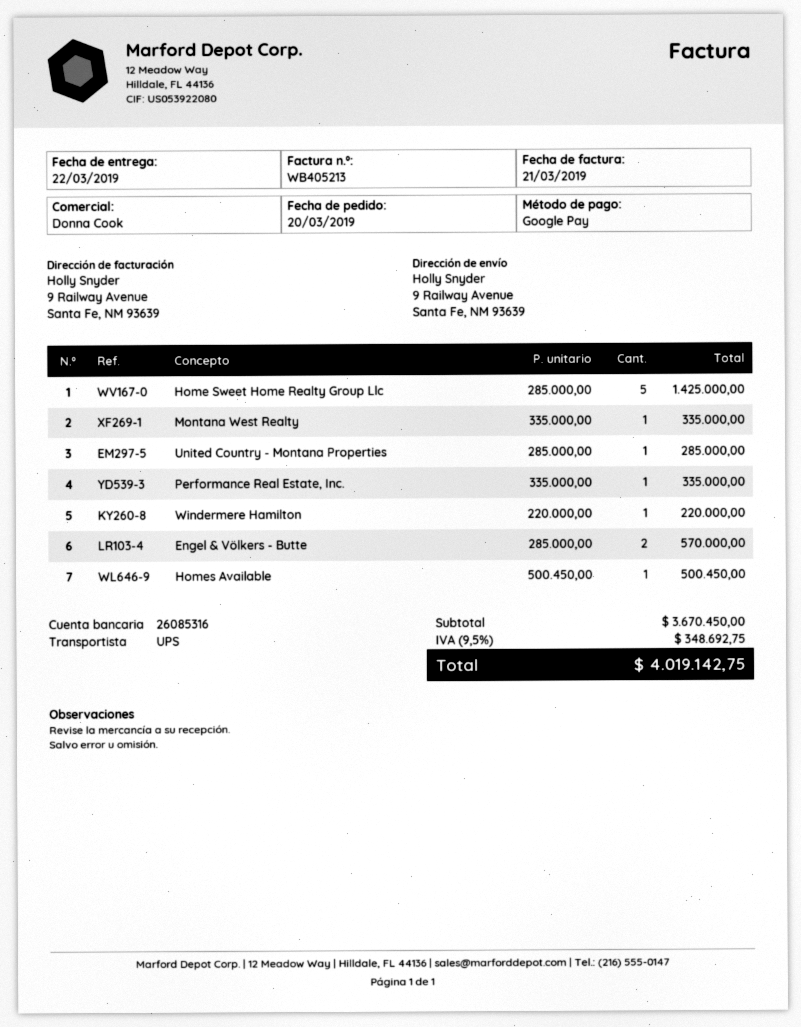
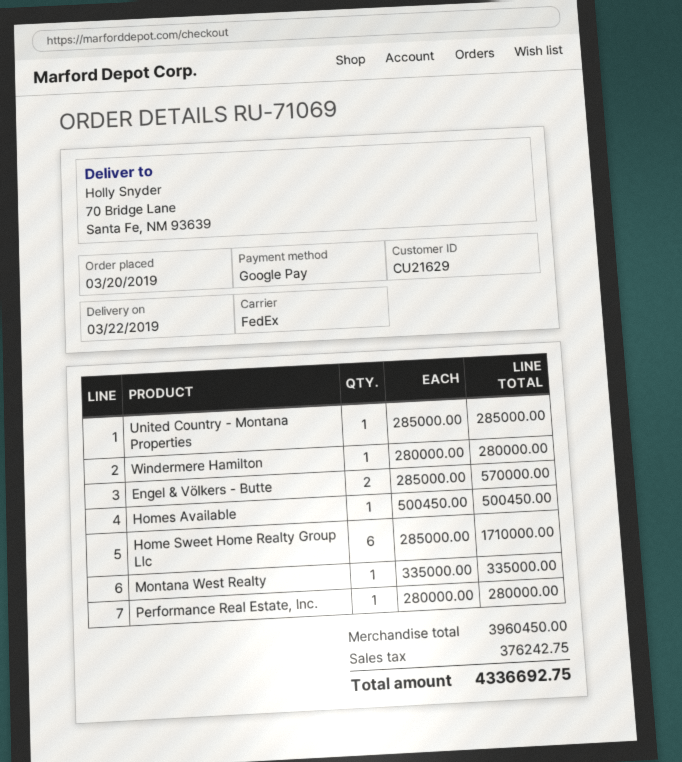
shipping method: UPS -> FedEx
ship to: 9 Railway Avenue, Santa Fe, NM 93639 -> 70 Bridge Lane, Santa Fe, NM 93639
Home Sweet Home Realty Group Llc: 5 x 285000.00 = 1425000.00 -> 6 x 285000.00 = 1710000.00
Performance Real Estate, Inc.: 1 x 335000.00 = 335000.00 -> 1 x 280000.00 = 280000.00
Windermere Hamilton: 1 x 220000.00 = 220000.00 -> 1 x 280000.00 = 280000.00
subtotal: 3670450.00 -> 3960450.00
tax: 348692.75 -> 376242.75
total: 4019142.75 -> 4336692.75

